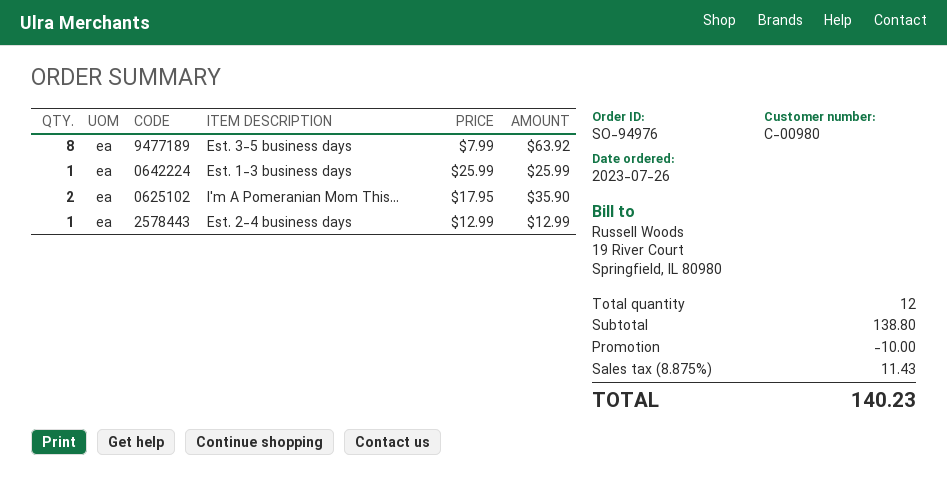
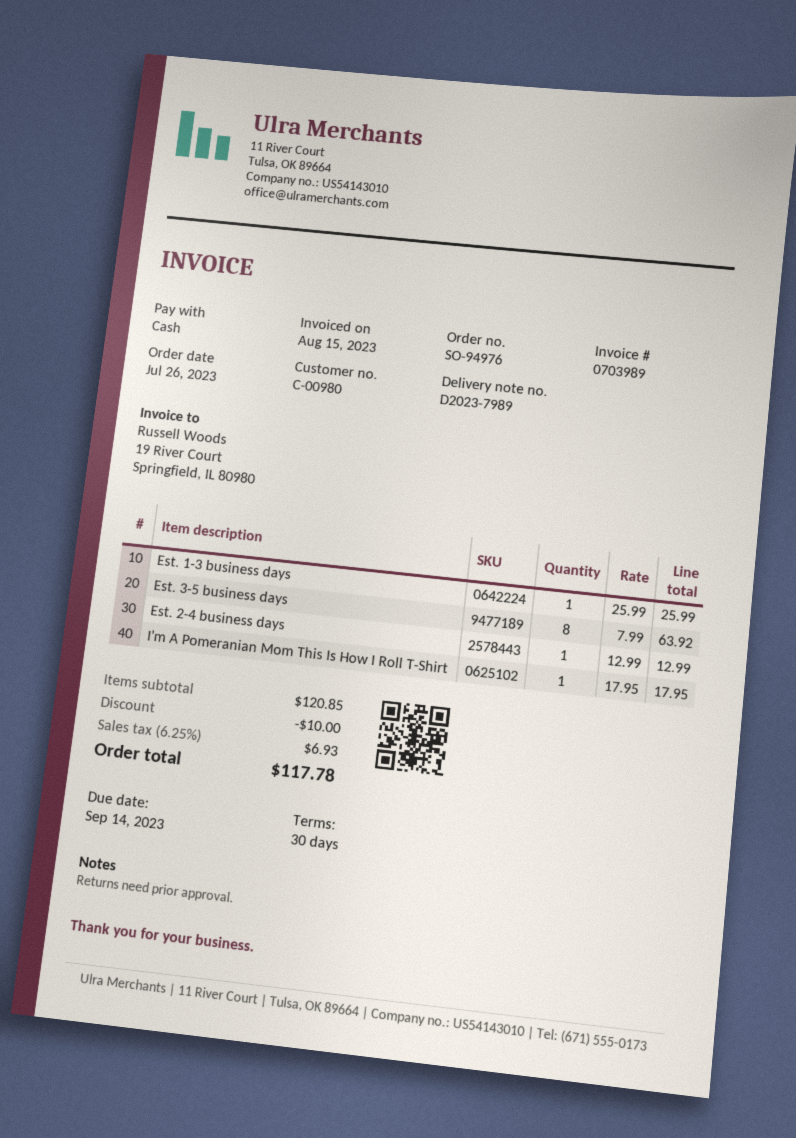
I'm A Pomeranian Mom This...: 2 x 17.95 = 35.90 -> 1 x 17.95 = 17.95
subtotal: 138.80 -> 120.85
tax: 8.875% = 11.43 -> 6.25% = 6.93
total: 140.23 -> 117.78

